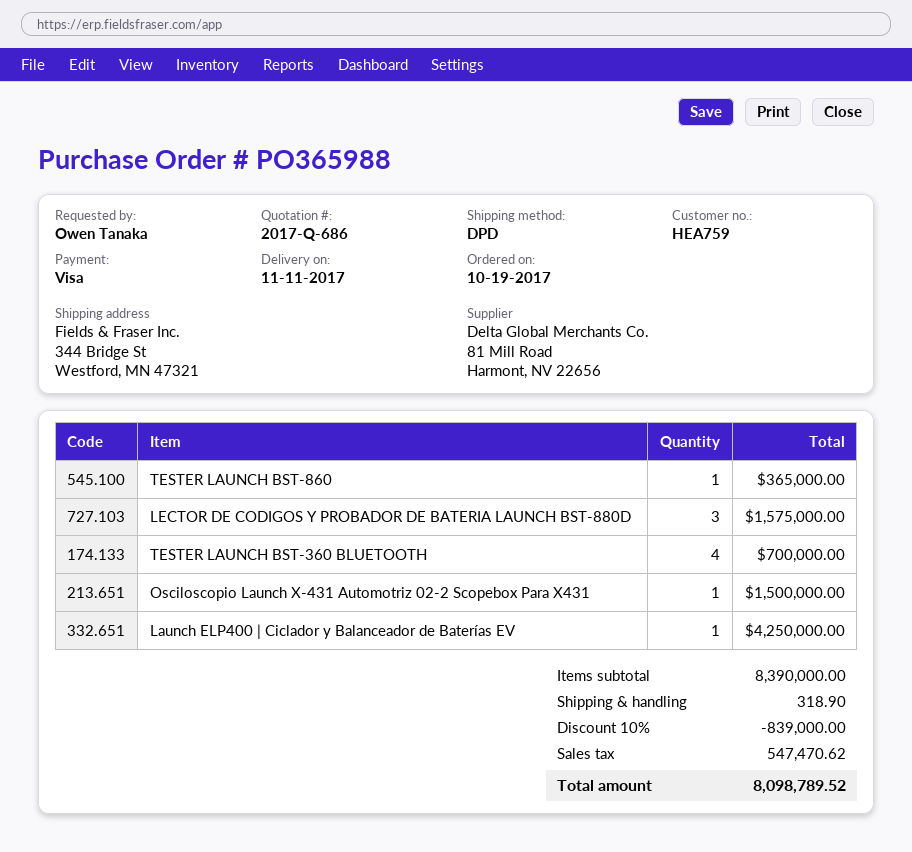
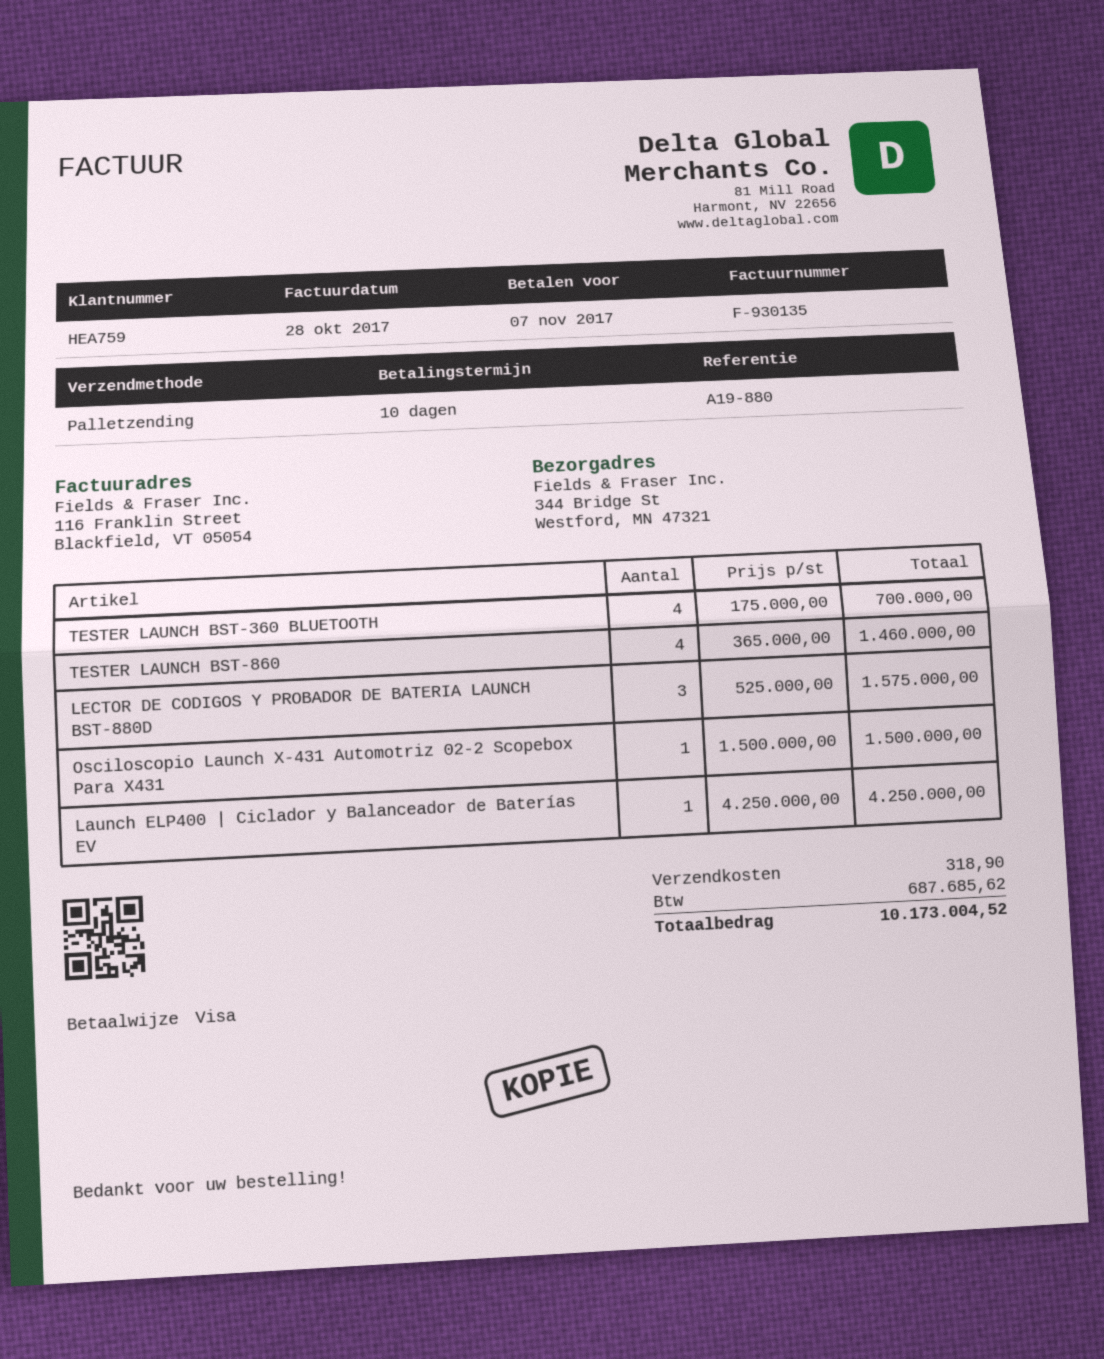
shipping method: DPD -> pallet freight
TESTER LAUNCH BST-860: 1 for 365000.00 -> 4 for 1460000.00
discount: 10% = 839000.00 -> none
tax: 547470.62 -> 687685.62
total: 8098789.52 -> 10173004.52

